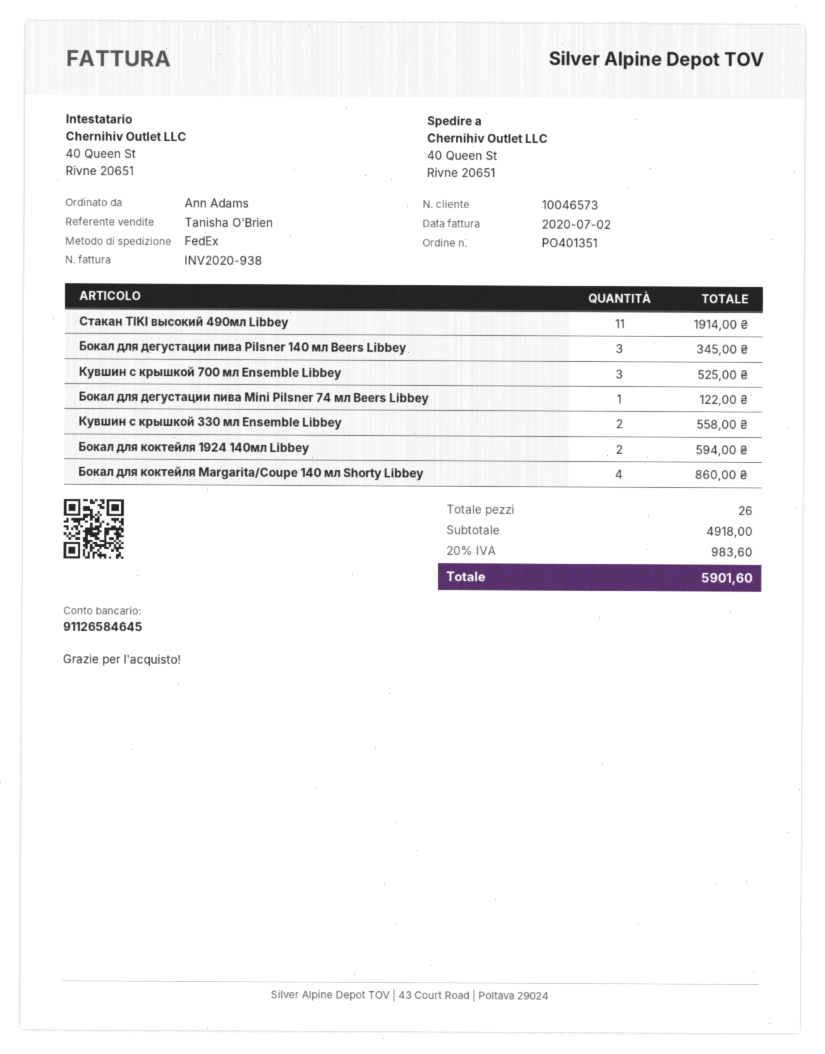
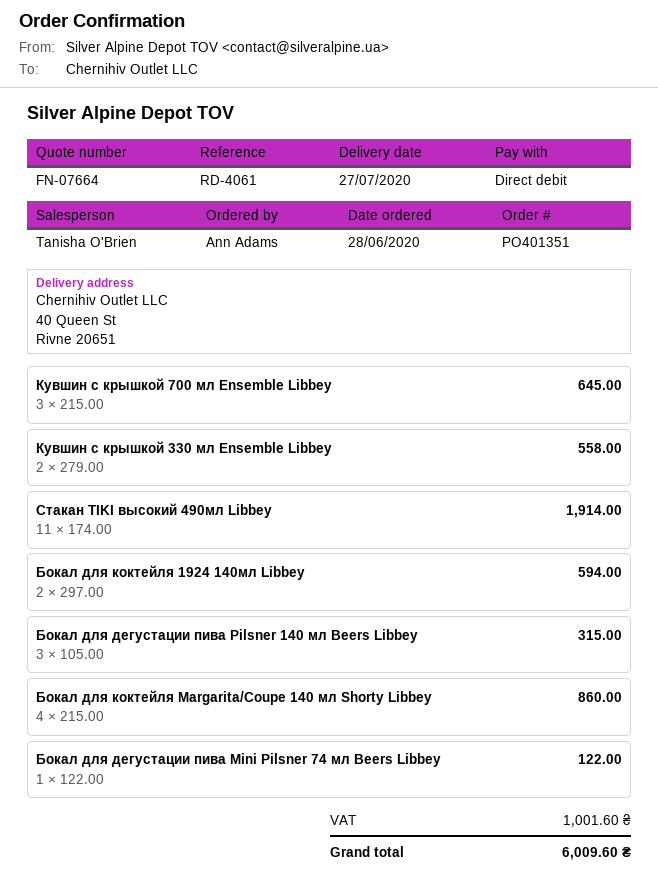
Бокал для дегустации пива Pilsner 140 мл Beers Libbey: 3 for 345.00 -> 3 for 315.00
Кувшин с крышкой 700 мл Ensemble Libbey: 3 for 525.00 -> 3 for 645.00
tax: 983.60 -> 1001.60
total: 5901.60 -> 6009.60

